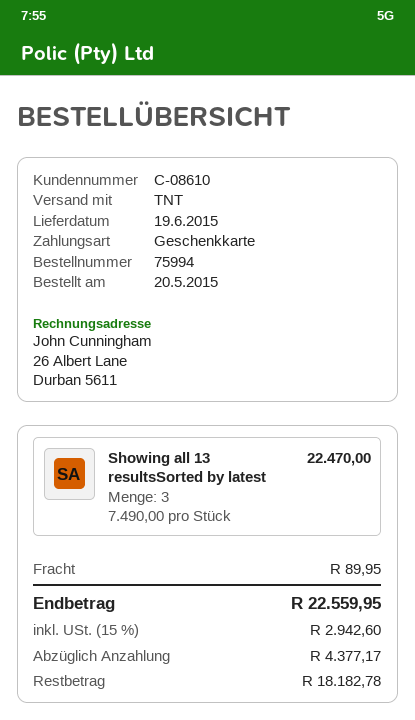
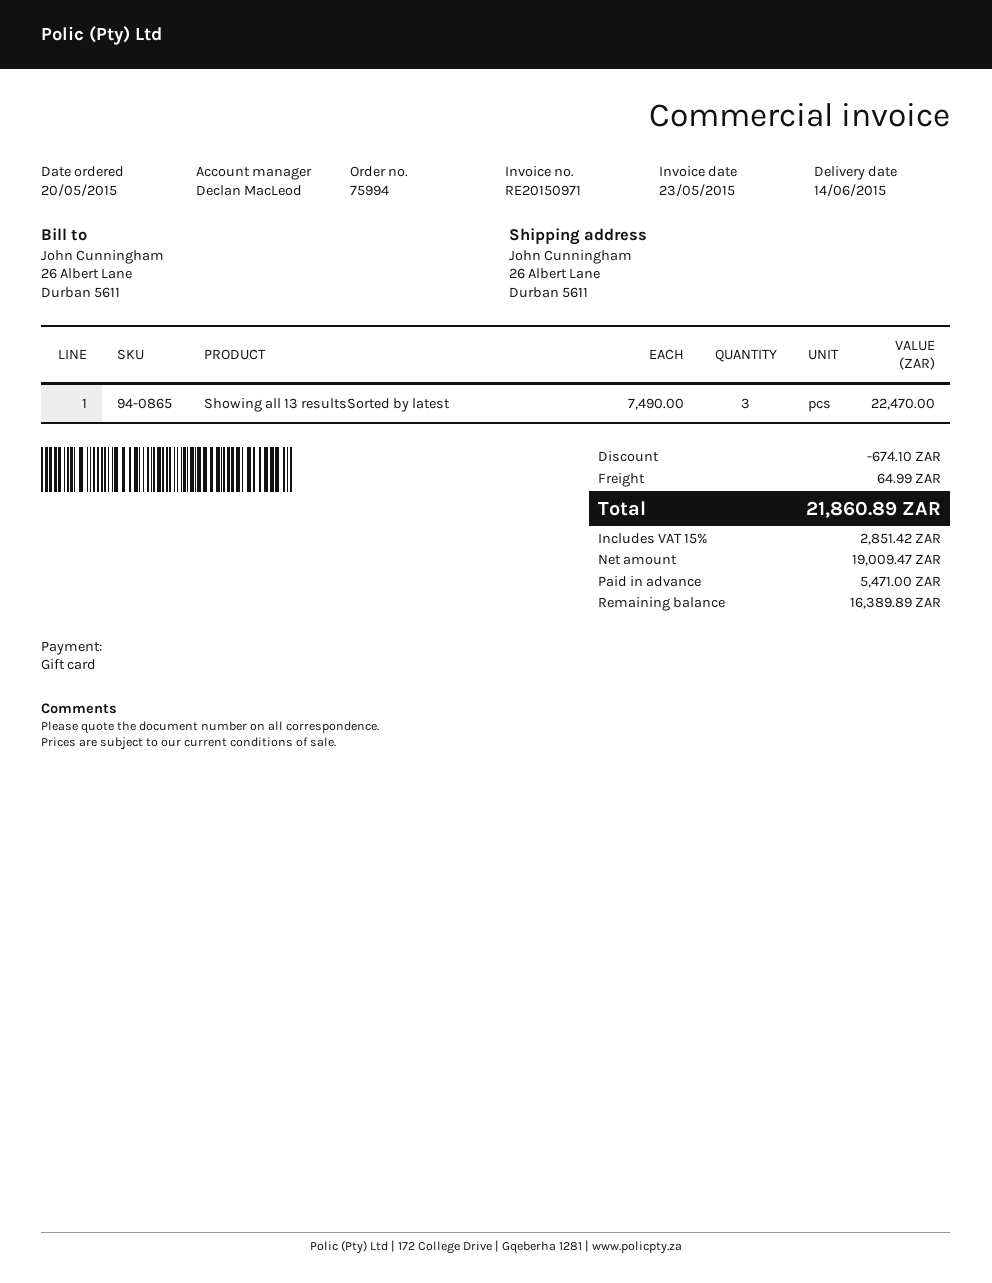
delivery date: 2015-06-19 -> 2015-06-14
discount: none -> 674.10
shipping: 89.95 -> 64.99
tax: 15% = 2942.60 -> 15% = 2851.42
total: 22559.95 -> 21860.89
deposit: 4377.17 -> 5471.00
balance: 18182.78 -> 16389.89

